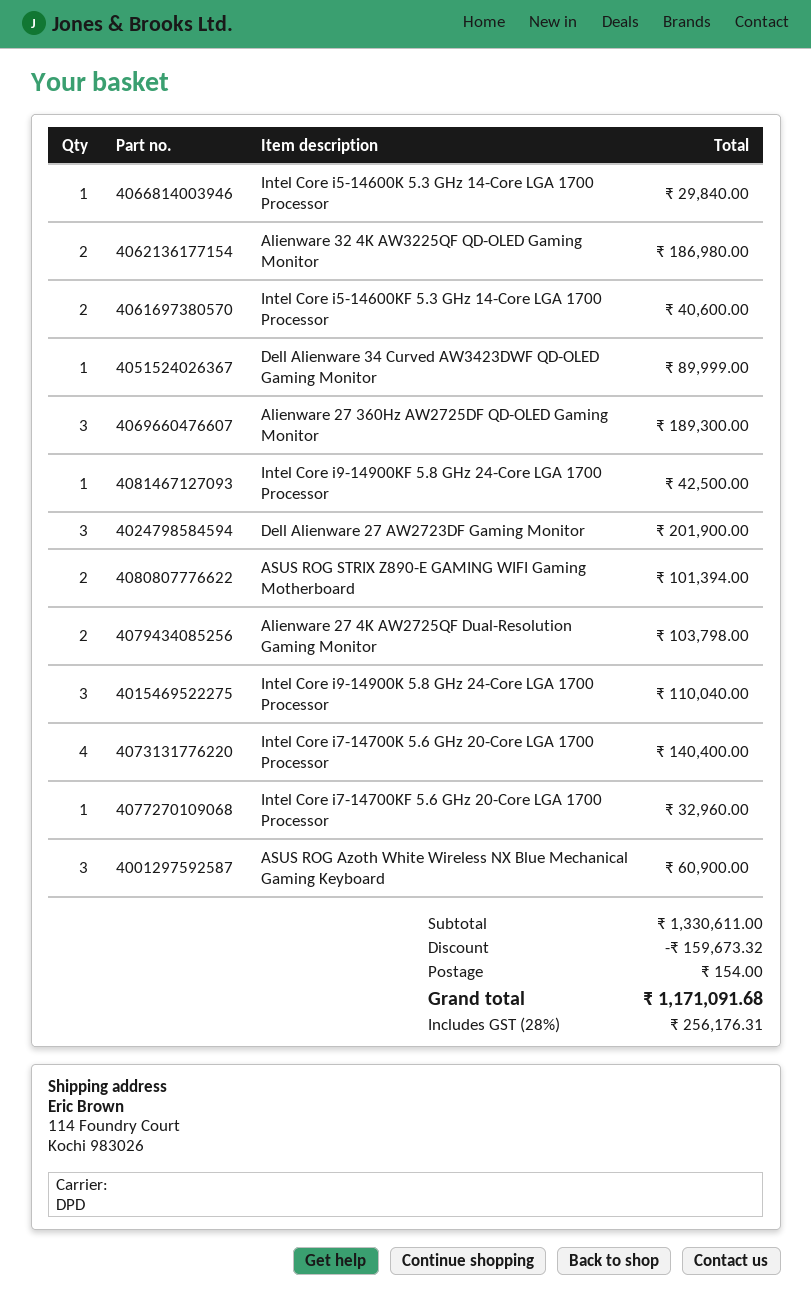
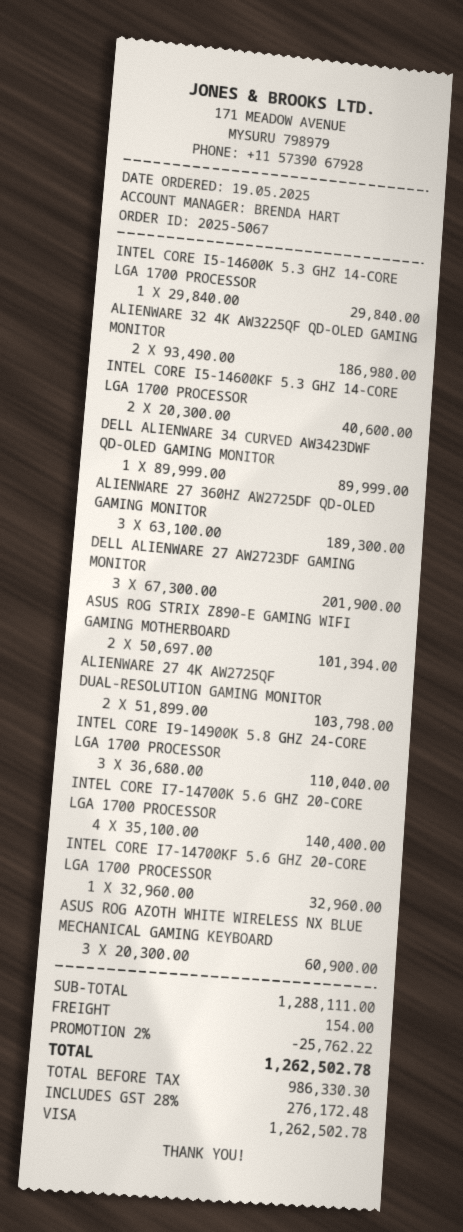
Intel Core i9-14900KF 5.8 GHz 24-Core LGA 1700 Processor: 1 for 42500.00 -> none
subtotal: 1330611.00 -> 1288111.00
discount: 159673.32 -> 25762.22
tax: 28% = 256176.31 -> 28% = 276172.48
total: 1171091.68 -> 1262502.78

